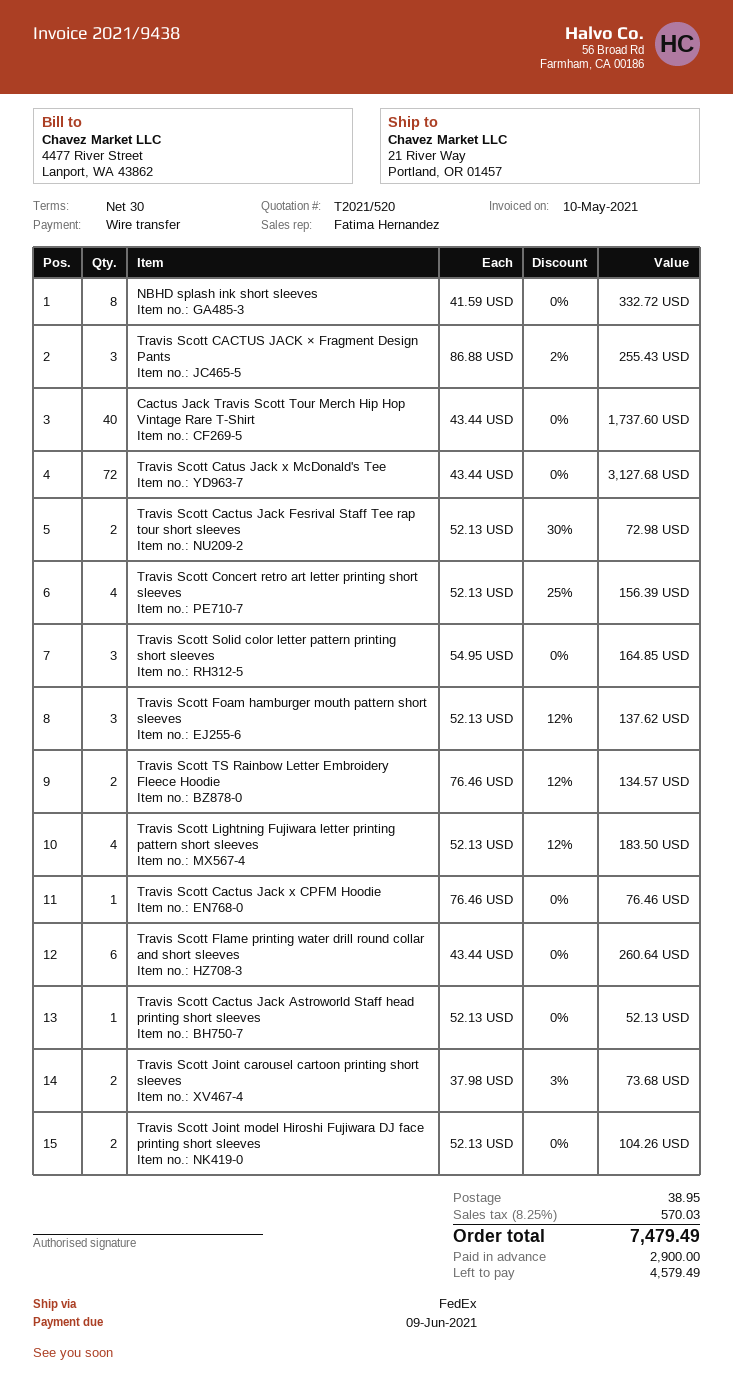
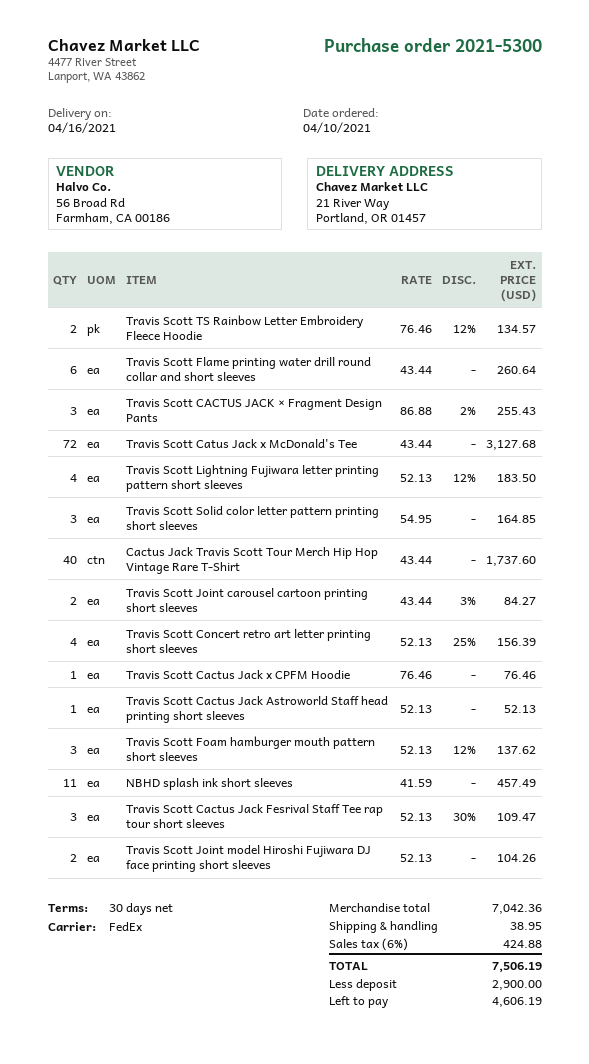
NBHD splash ink short sleeves: 8 x 41.59 = 332.72 -> 11 x 41.59 = 457.49
Travis Scott Cactus Jack Fesrival Staff Tee rap tour short sleeves: 2 x 52.13 - 30% = 72.98 -> 3 x 52.13 - 30% = 109.47
Travis Scott Joint carousel cartoon printing short sleeves: 2 x 37.98 - 3% = 73.68 -> 2 x 43.44 - 3% = 84.27
tax: 8.25% = 570.03 -> 6% = 424.88
total: 7479.49 -> 7506.19
balance: 4579.49 -> 4606.19

